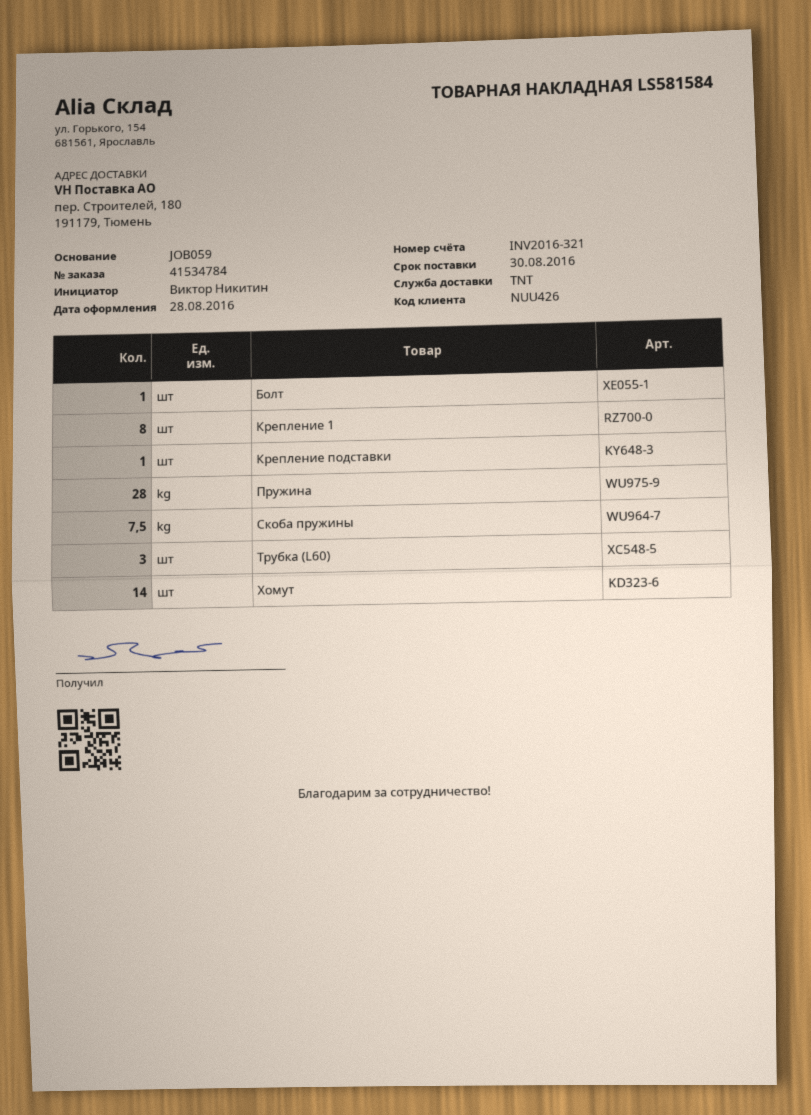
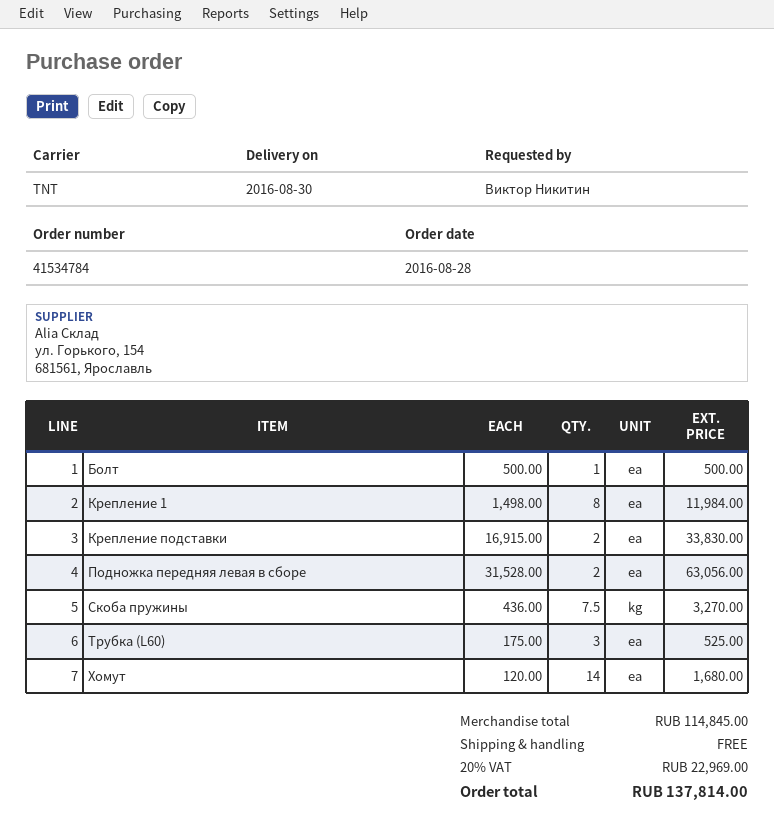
Крепление подставки: 1 -> 2
Пружина: 28 -> none
Подножка передняя левая в сборе: none -> 2

